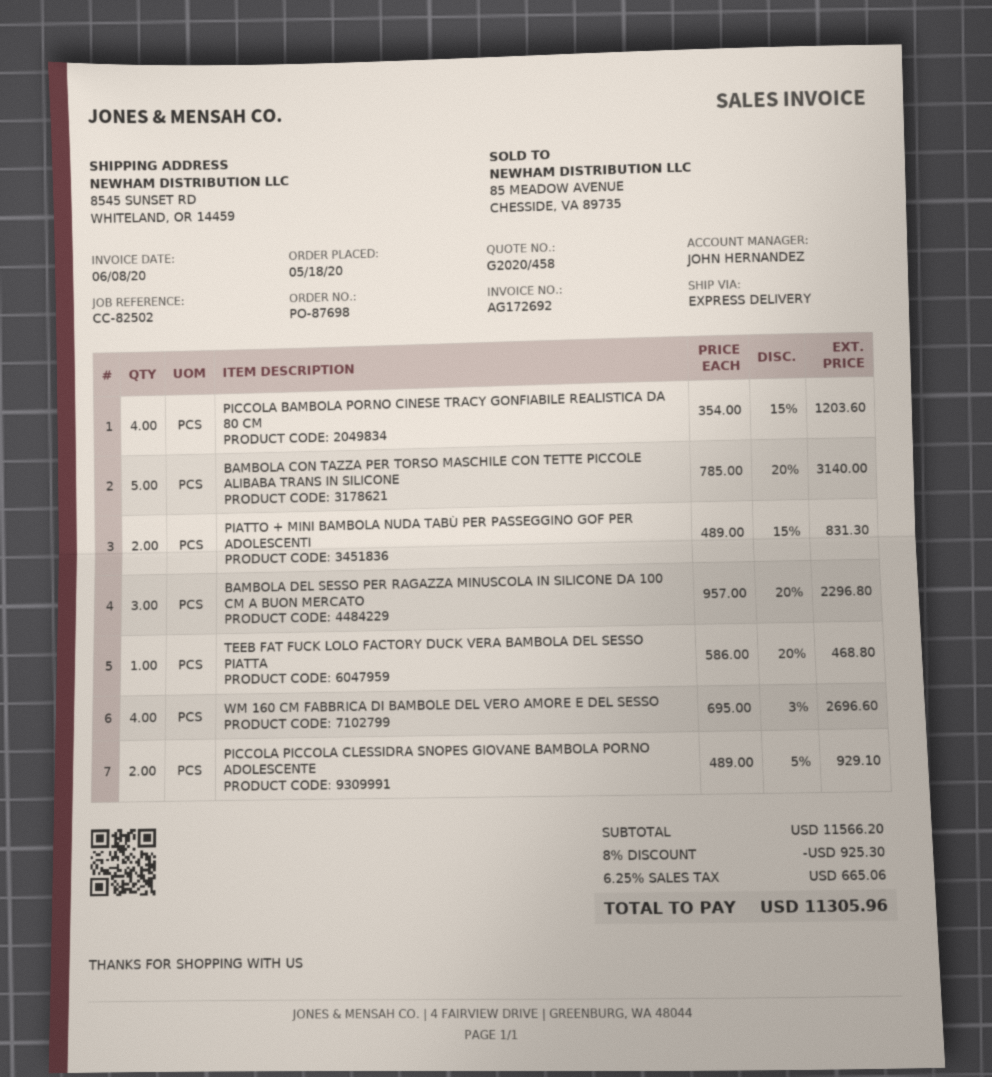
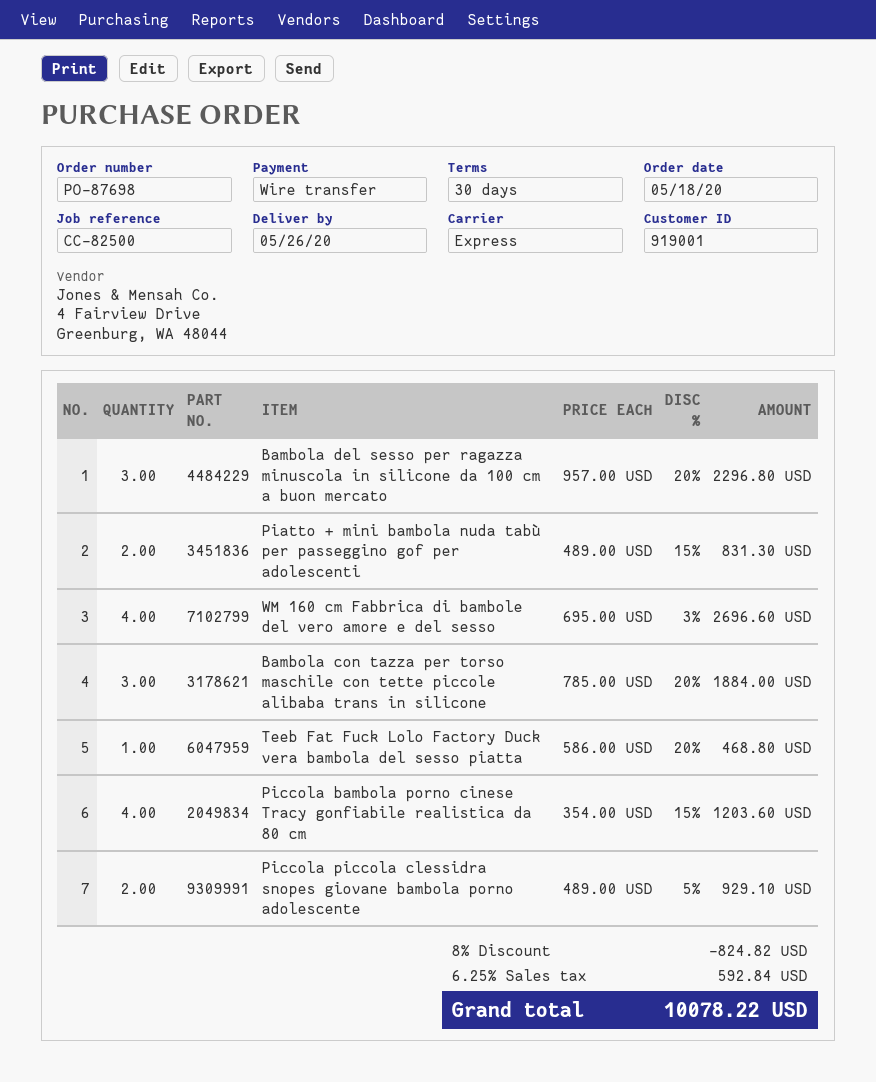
reference: CC-82502 -> CC-82500
BAMBOLA CON TAZZA PER TORSO MASCHILE CON TETTE PICCOLE ALIBABA TRANS IN SILICONE: 5 x 785.00 - 20% = 3140.00 -> 3 x 785.00 - 20% = 1884.00
discount: 8% = 925.30 -> 8% = 824.82
tax: 6.25% = 665.06 -> 6.25% = 592.84
total: 11305.96 -> 10078.22

